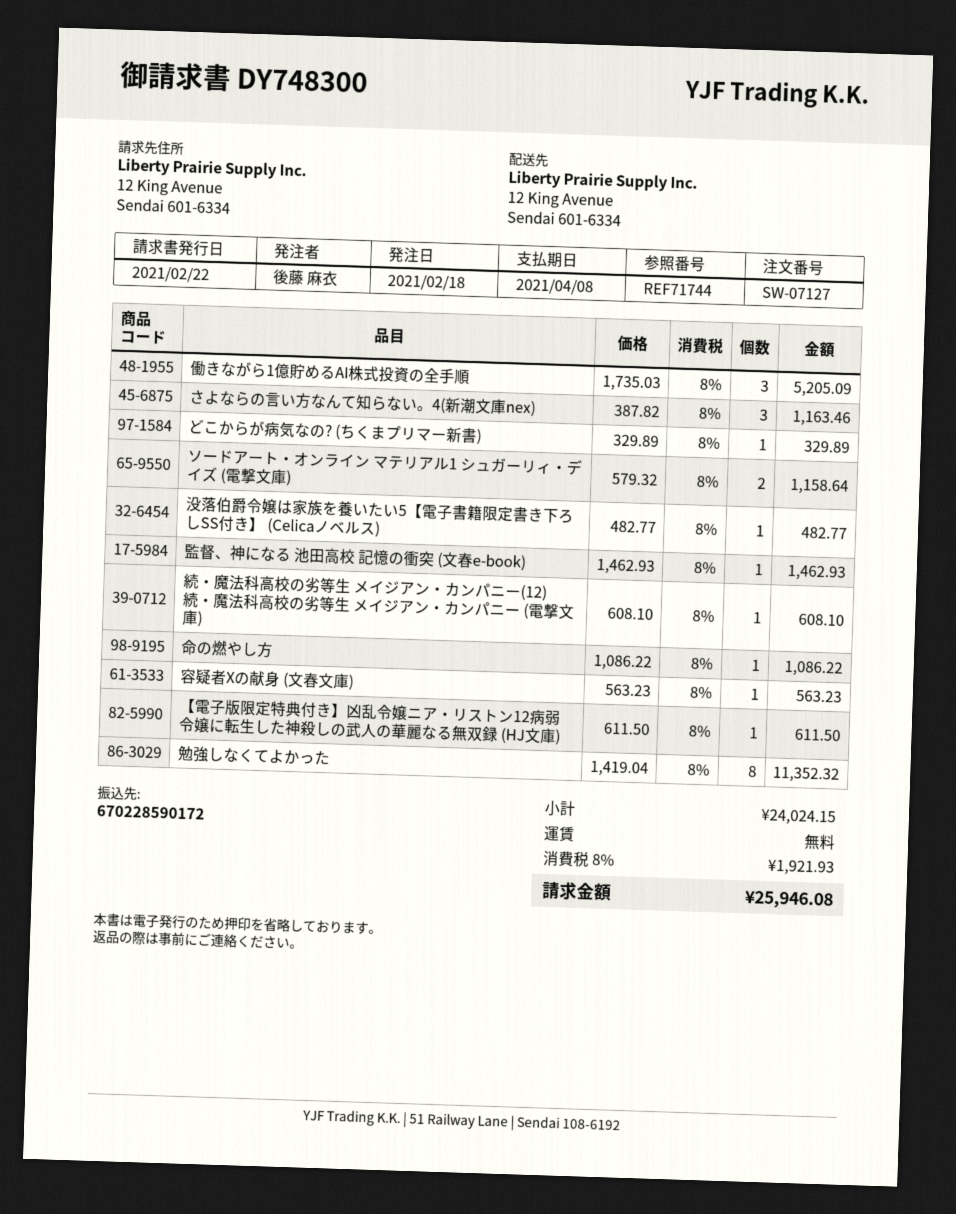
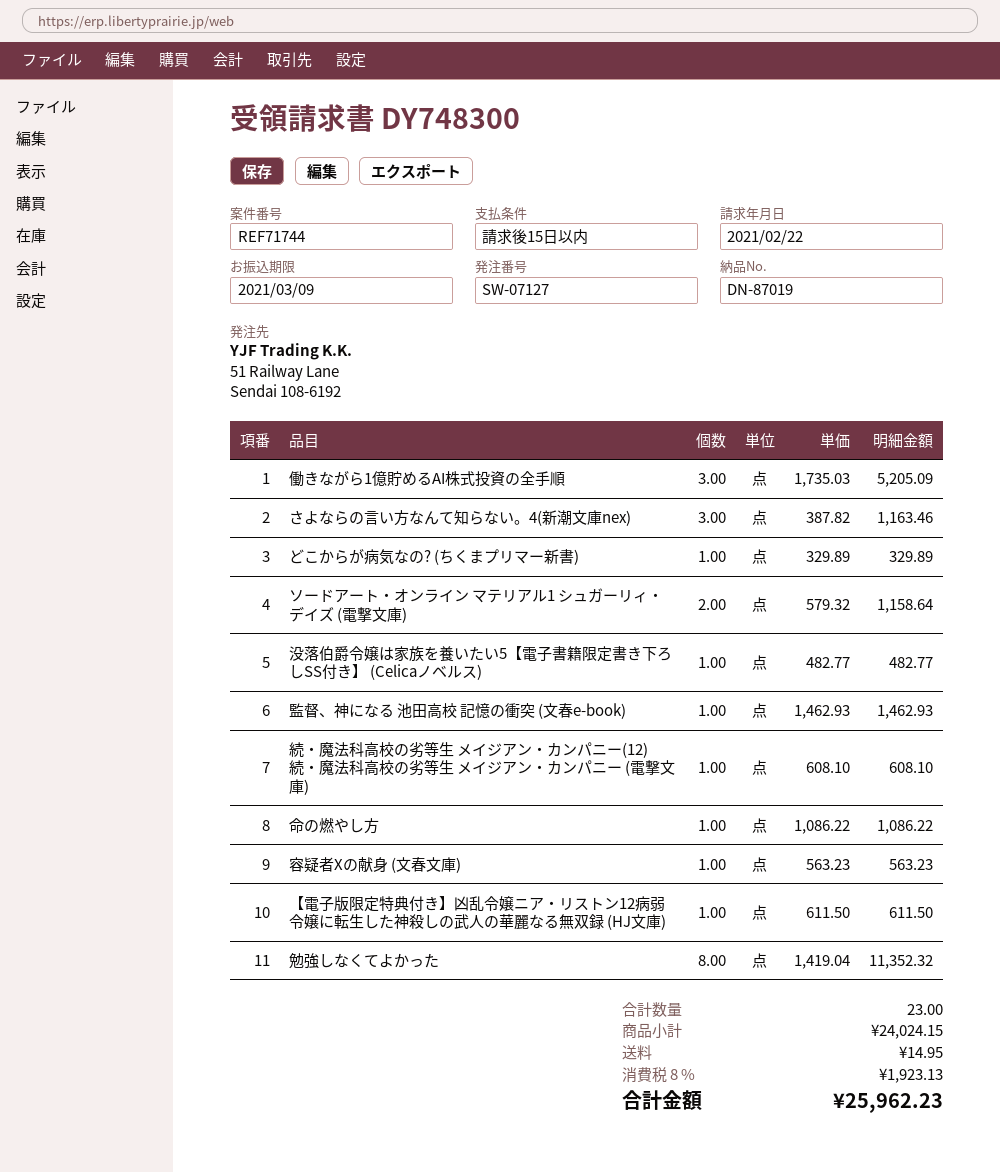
due date: 2021-04-08 -> 2021-03-09
shipping: 0.00 -> 14.95
tax: 8% = 1921.93 -> 8% = 1923.13
total: 25946.08 -> 25962.23

